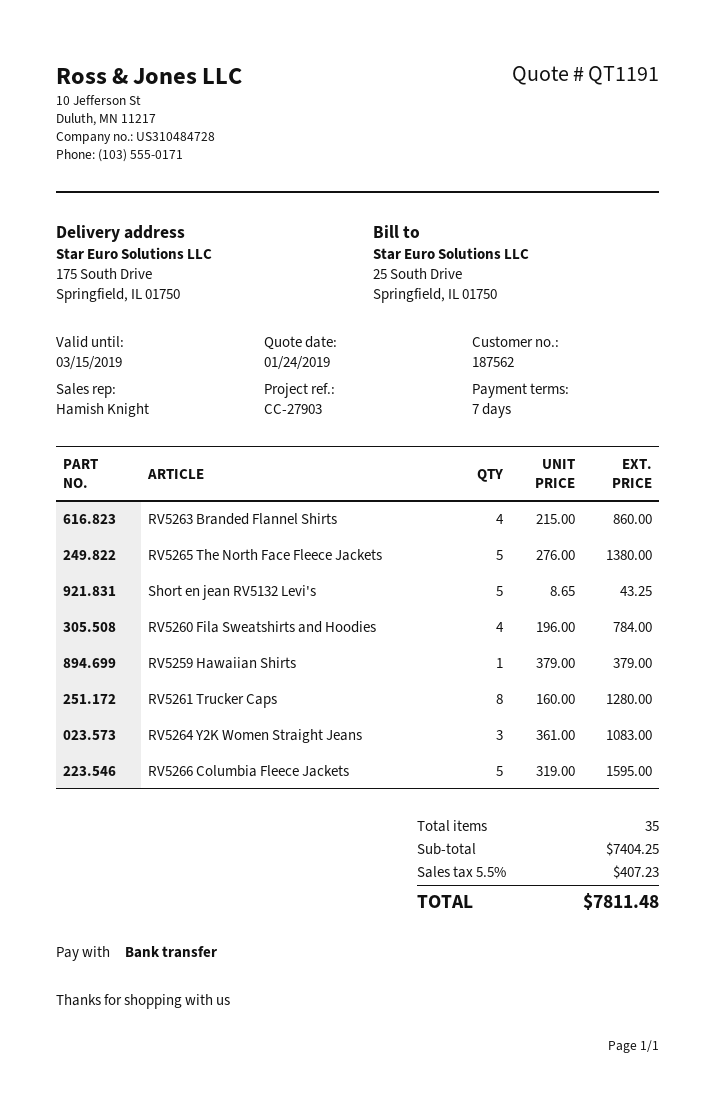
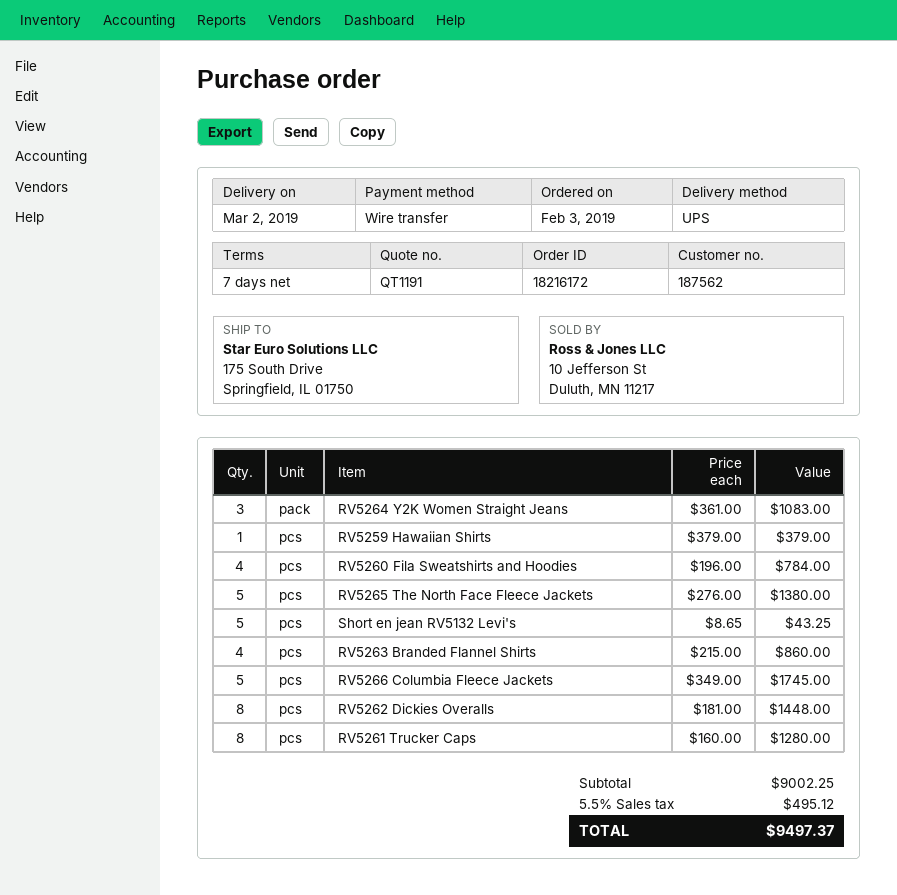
RV5266 Columbia Fleece Jackets: 5 x 319.00 = 1595.00 -> 5 x 349.00 = 1745.00
RV5262 Dickies Overalls: none -> 8 x 181.00 = 1448.00
subtotal: 7404.25 -> 9002.25
tax: 5.5% = 407.23 -> 5.5% = 495.12
total: 7811.48 -> 9497.37

